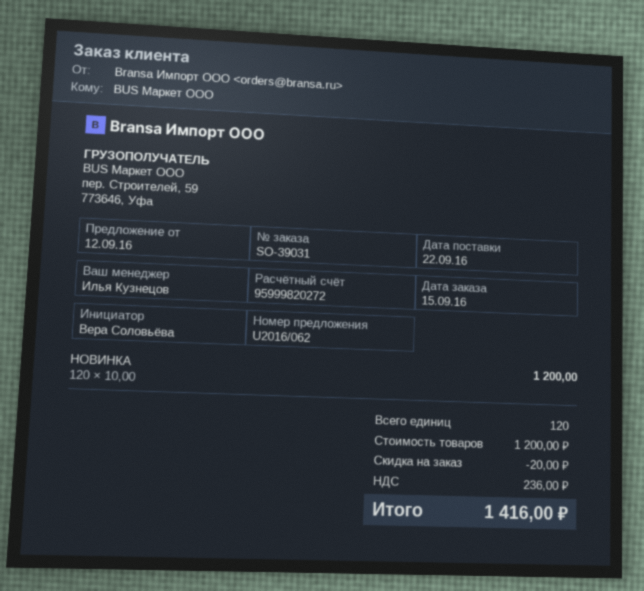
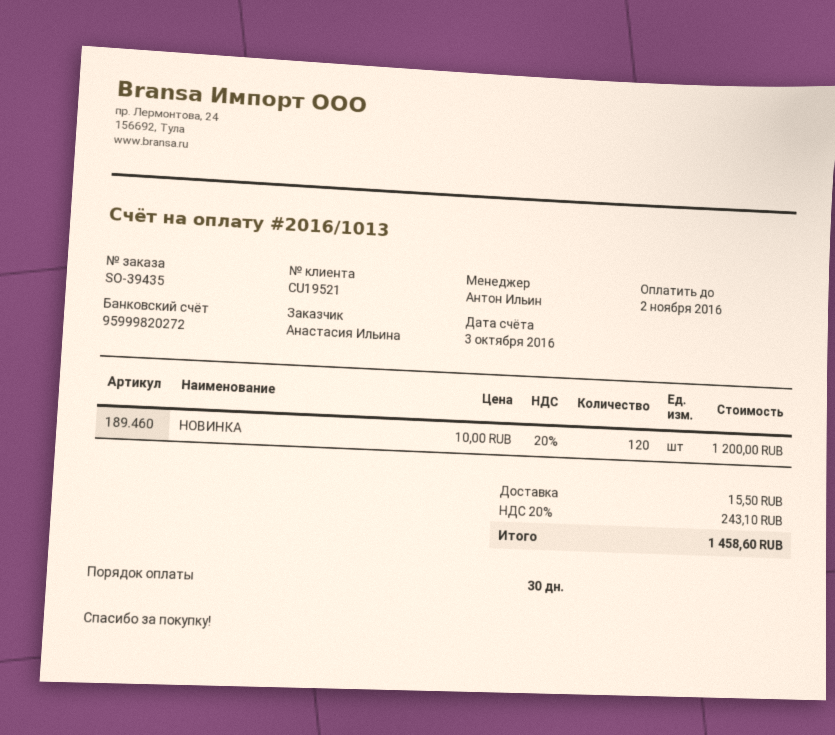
order number: SO-39031 -> SO-39435
ordered by: Вера Соловьёва -> Анастасия Ильина
sales rep: Илья Кузнецов -> Антон Ильин
discount: 20.00 -> none
shipping: none -> 15.50
tax: 236.00 -> 243.10
total: 1416.00 -> 1458.60

